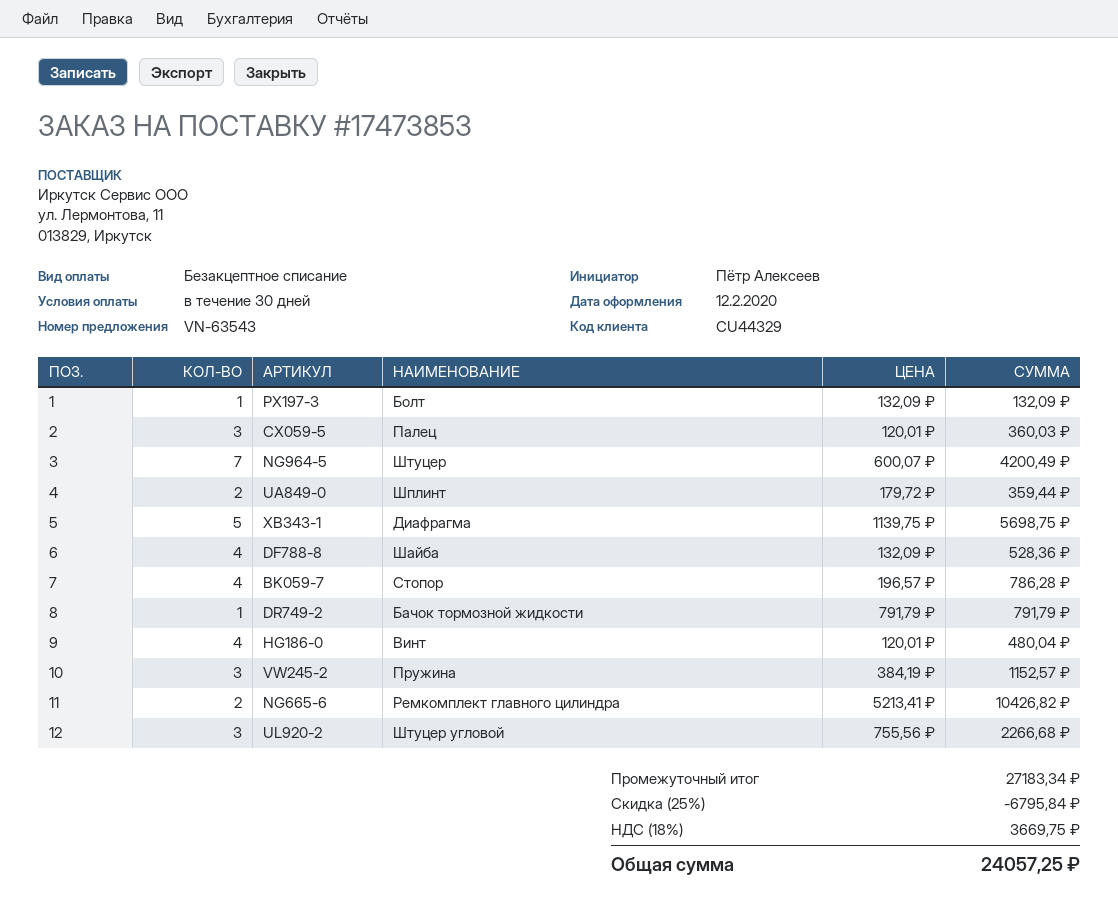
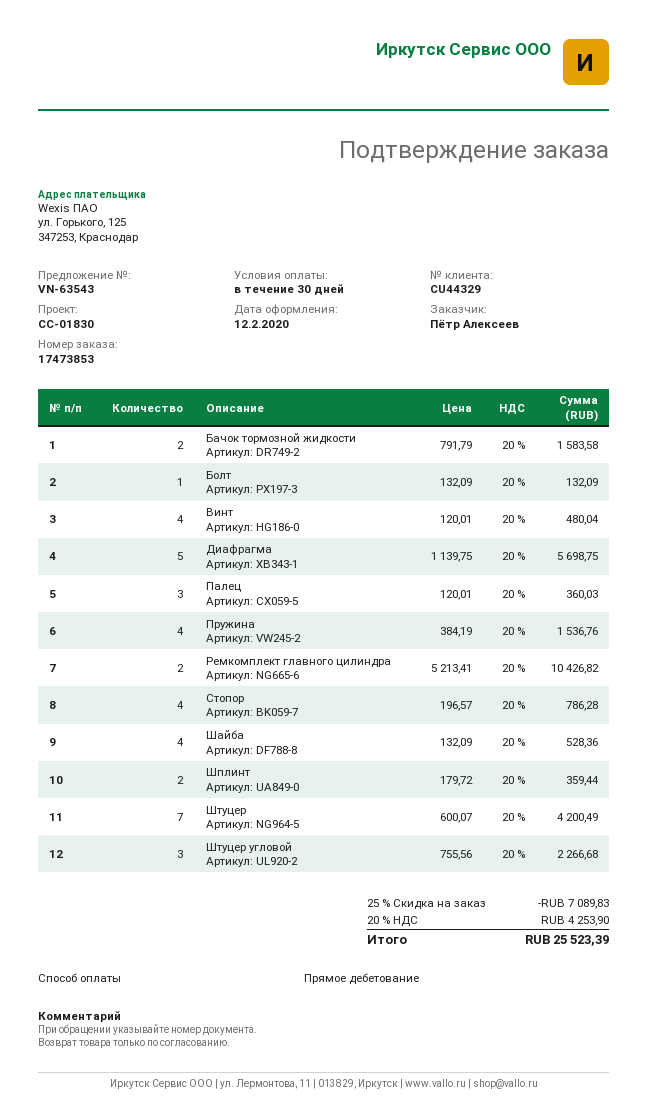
Бачок тормозной жидкости: 1 x 791.79 = 791.79 -> 2 x 791.79 = 1583.58
Пружина: 3 x 384.19 = 1152.57 -> 4 x 384.19 = 1536.76
discount: 25% = 6795.84 -> 25% = 7089.83
tax: 18% = 3669.75 -> 20% = 4253.90
total: 24057.25 -> 25523.39

